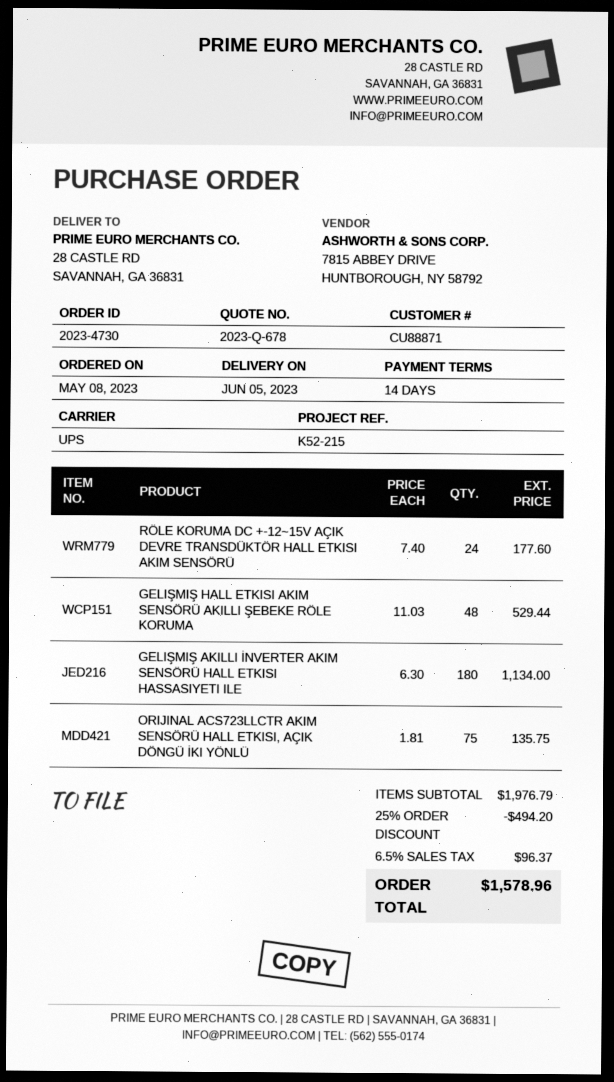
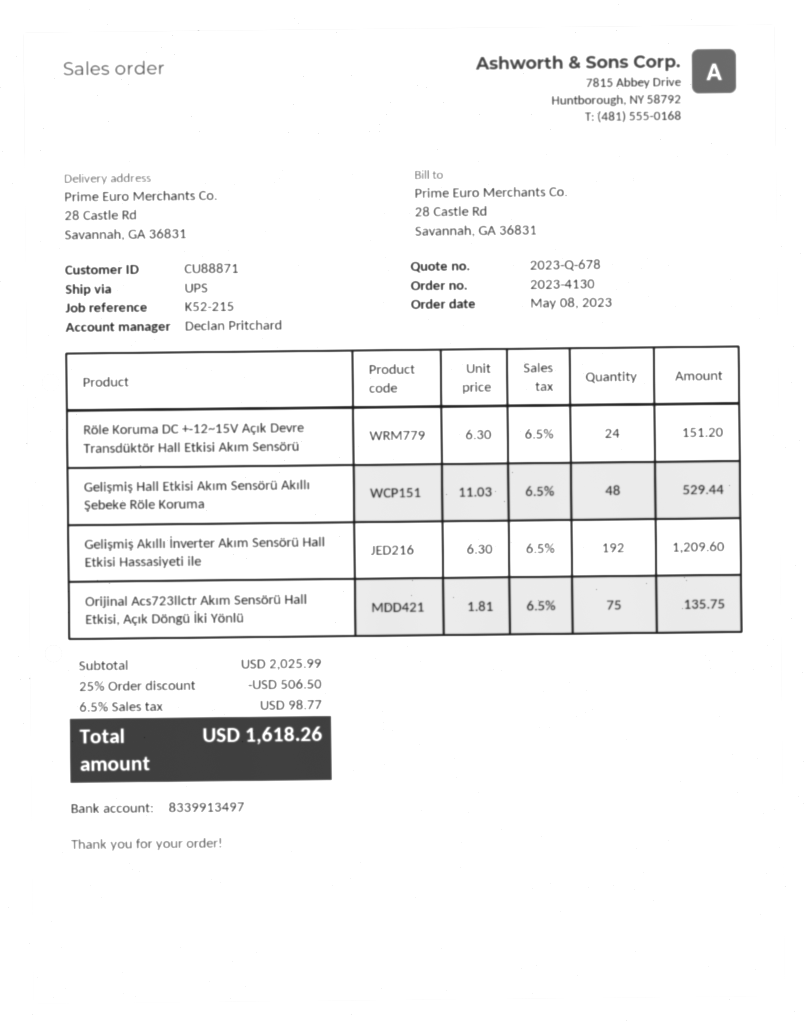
order number: 2023-4730 -> 2023-4130
RÖLE KORUMA DC +-12~15V AÇIK DEVRE TRANSDÜKTÖR HALL ETKISI AKIM SENSÖRÜ: 24 x 7.40 = 177.60 -> 24 x 6.30 = 151.20
GELIŞMIŞ AKILLI İNVERTER AKIM SENSÖRÜ HALL ETKISI HASSASIYETI ILE: 180 x 6.30 = 1134.00 -> 192 x 6.30 = 1209.60
subtotal: 1976.79 -> 2025.99
discount: 25% = 494.20 -> 25% = 506.50
tax: 6.5% = 96.37 -> 6.5% = 98.77
total: 1578.96 -> 1618.26

